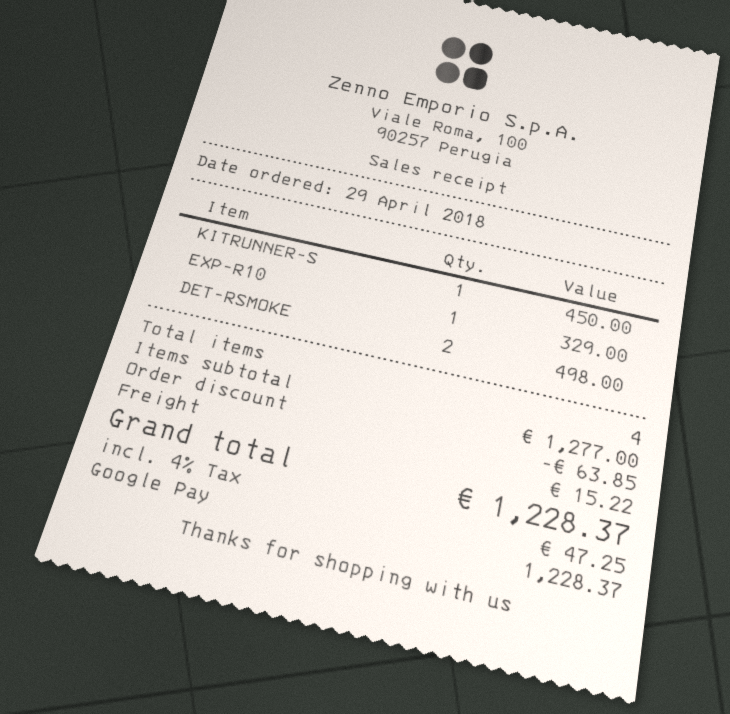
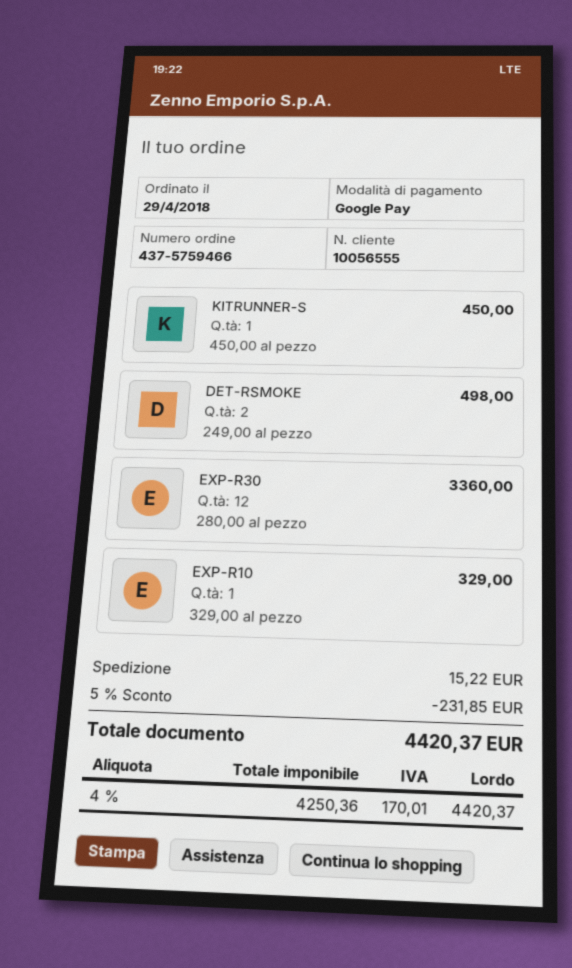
EXP-R30: none -> 12 for 3360.00
discount: 63.85 -> 231.85
tax: 4% = 47.25 -> 4% = 170.01
total: 1228.37 -> 4420.37

